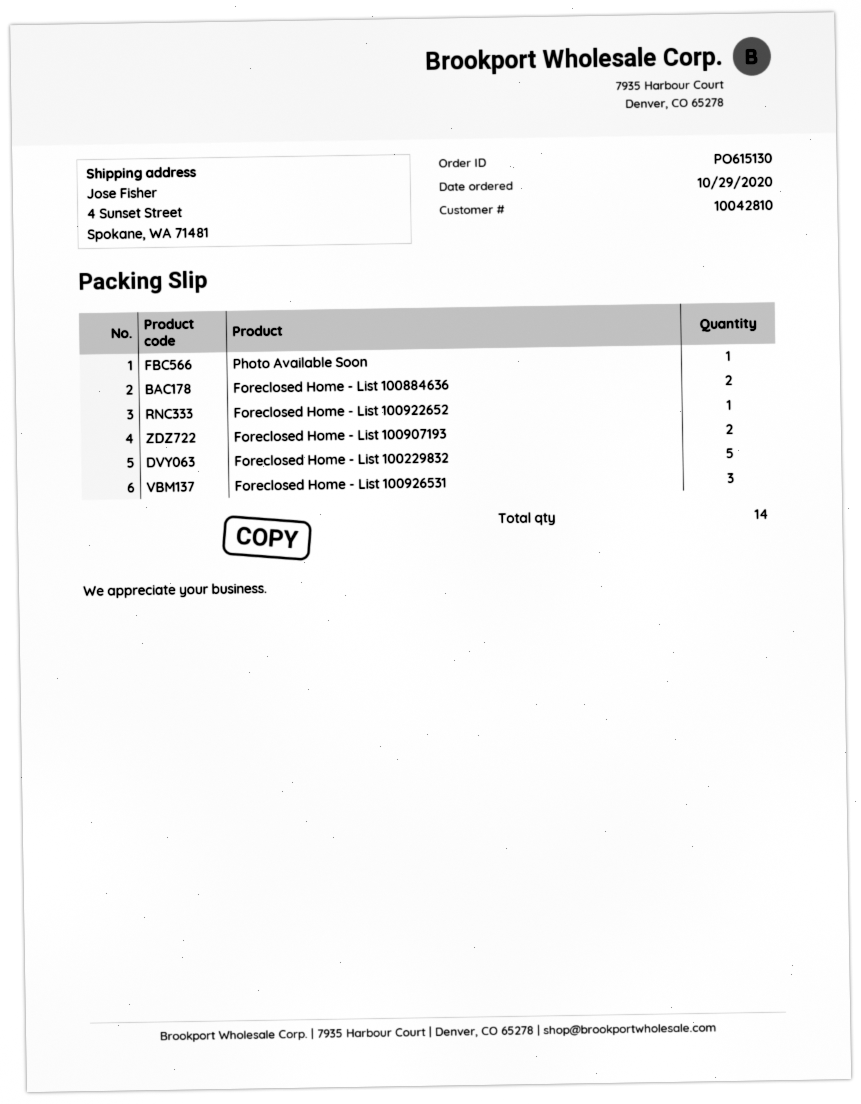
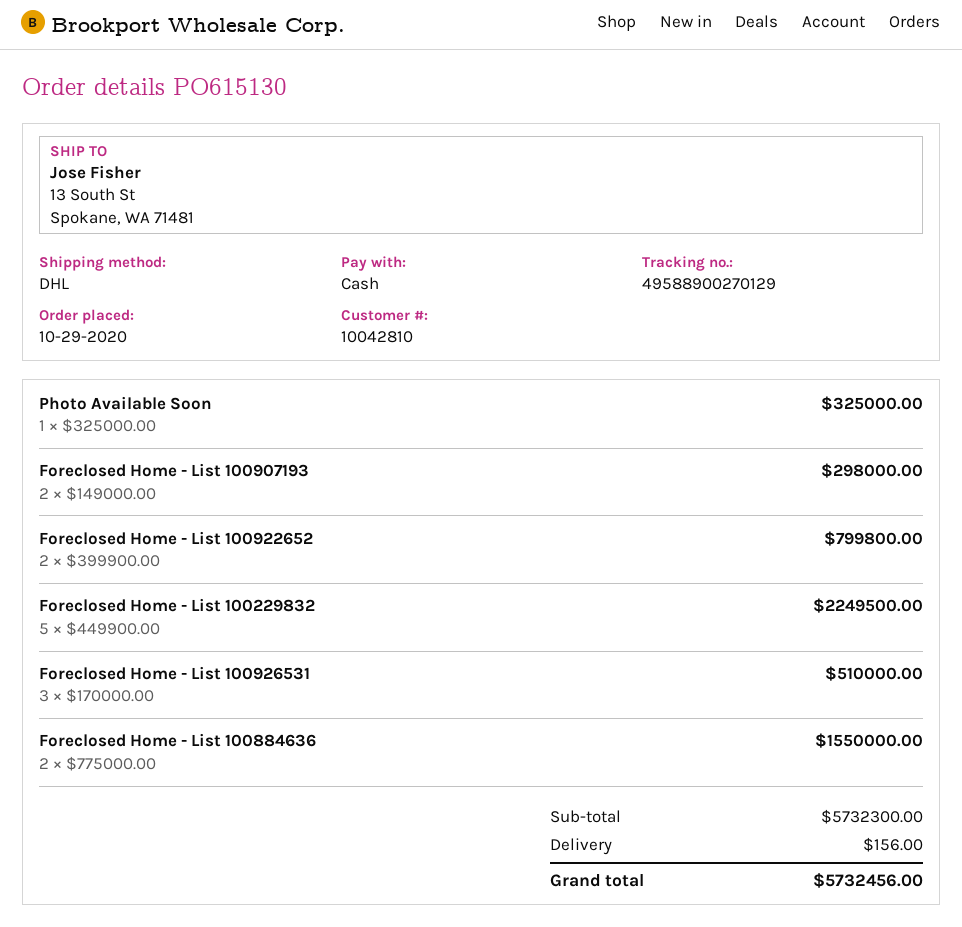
ship to: 4 Sunset Street, Spokane, WA 71481 -> 13 South St, Spokane, WA 71481
Foreclosed Home - List 100922652: 1 -> 2

